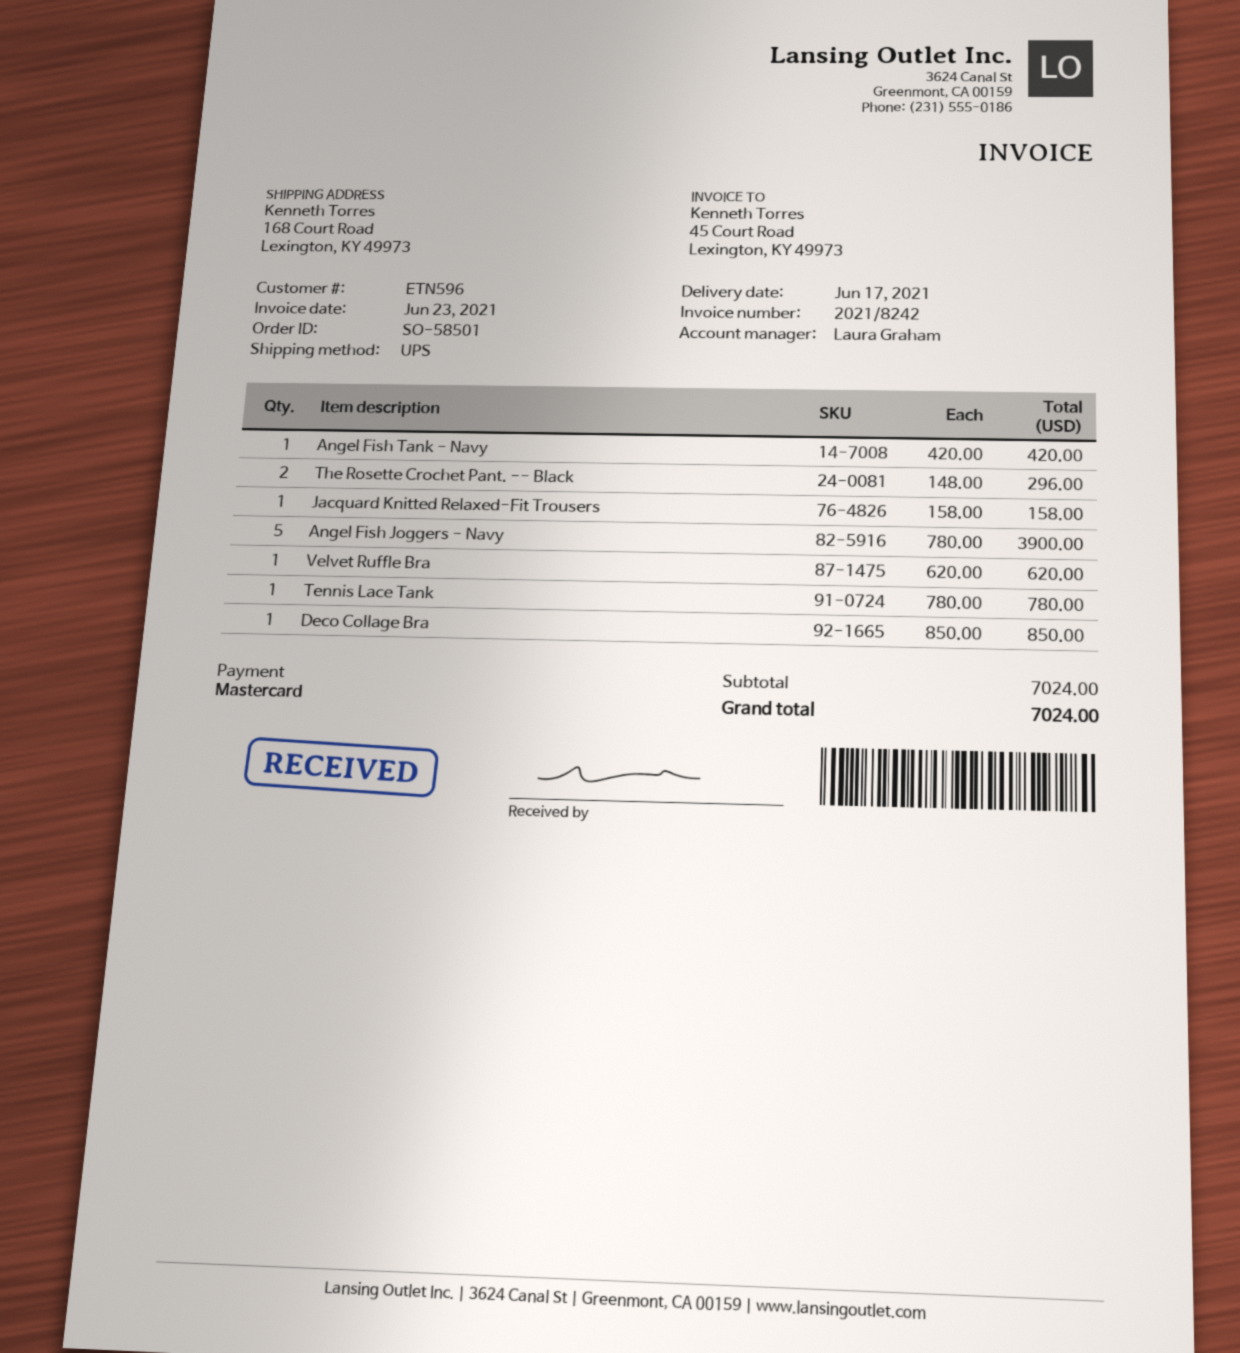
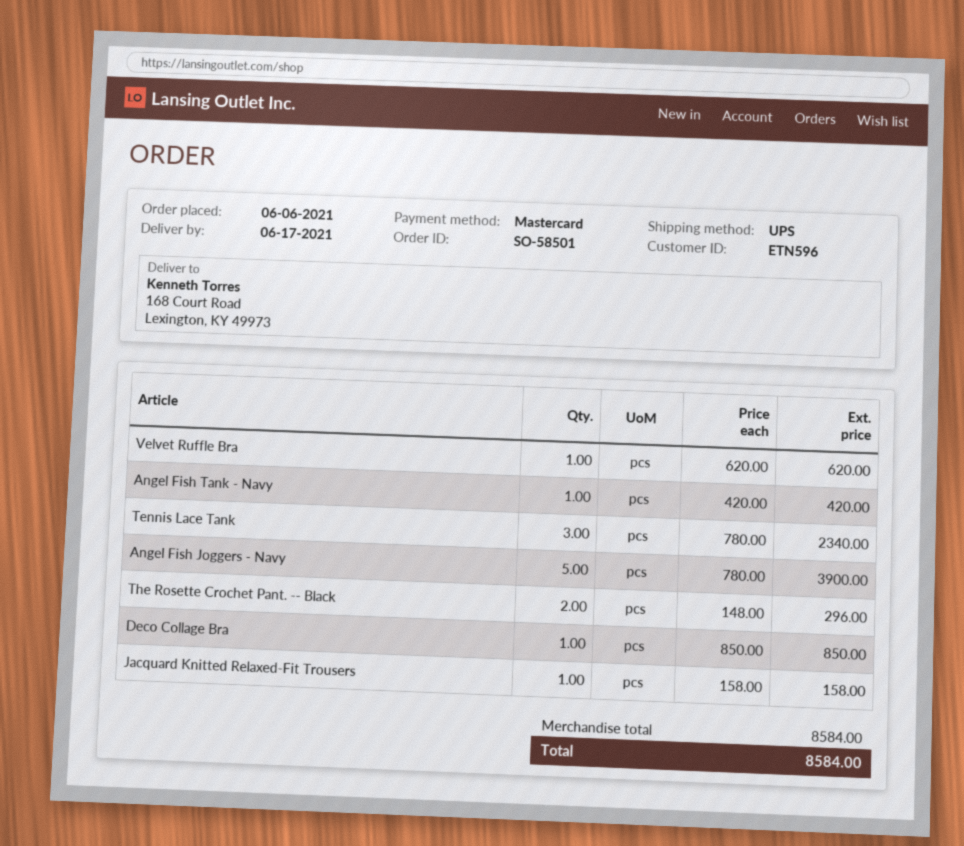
Tennis Lace Tank: 1 x 780.00 = 780.00 -> 3 x 780.00 = 2340.00
subtotal: 7024.00 -> 8584.00
total: 7024.00 -> 8584.00

